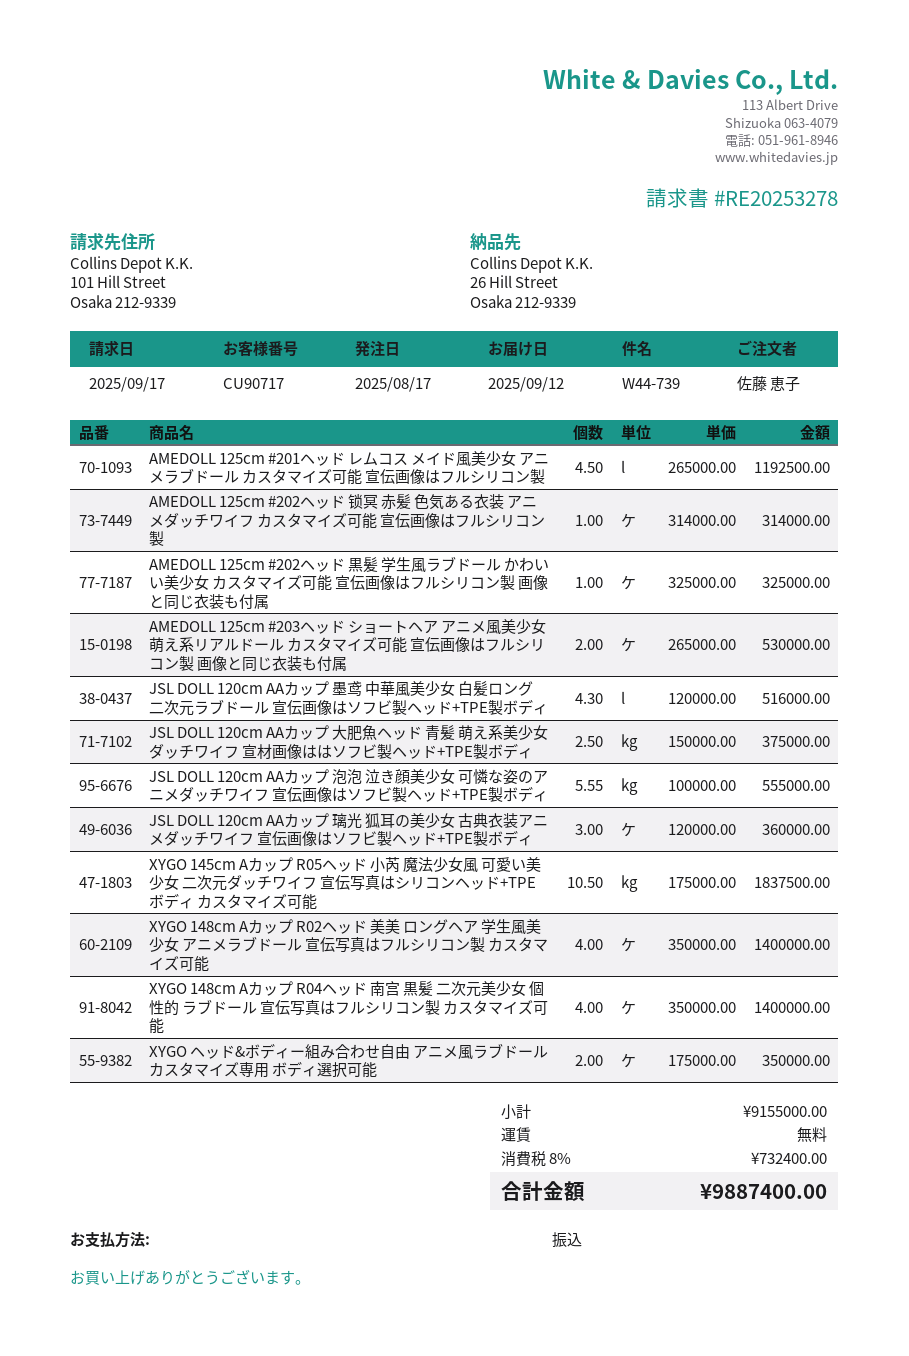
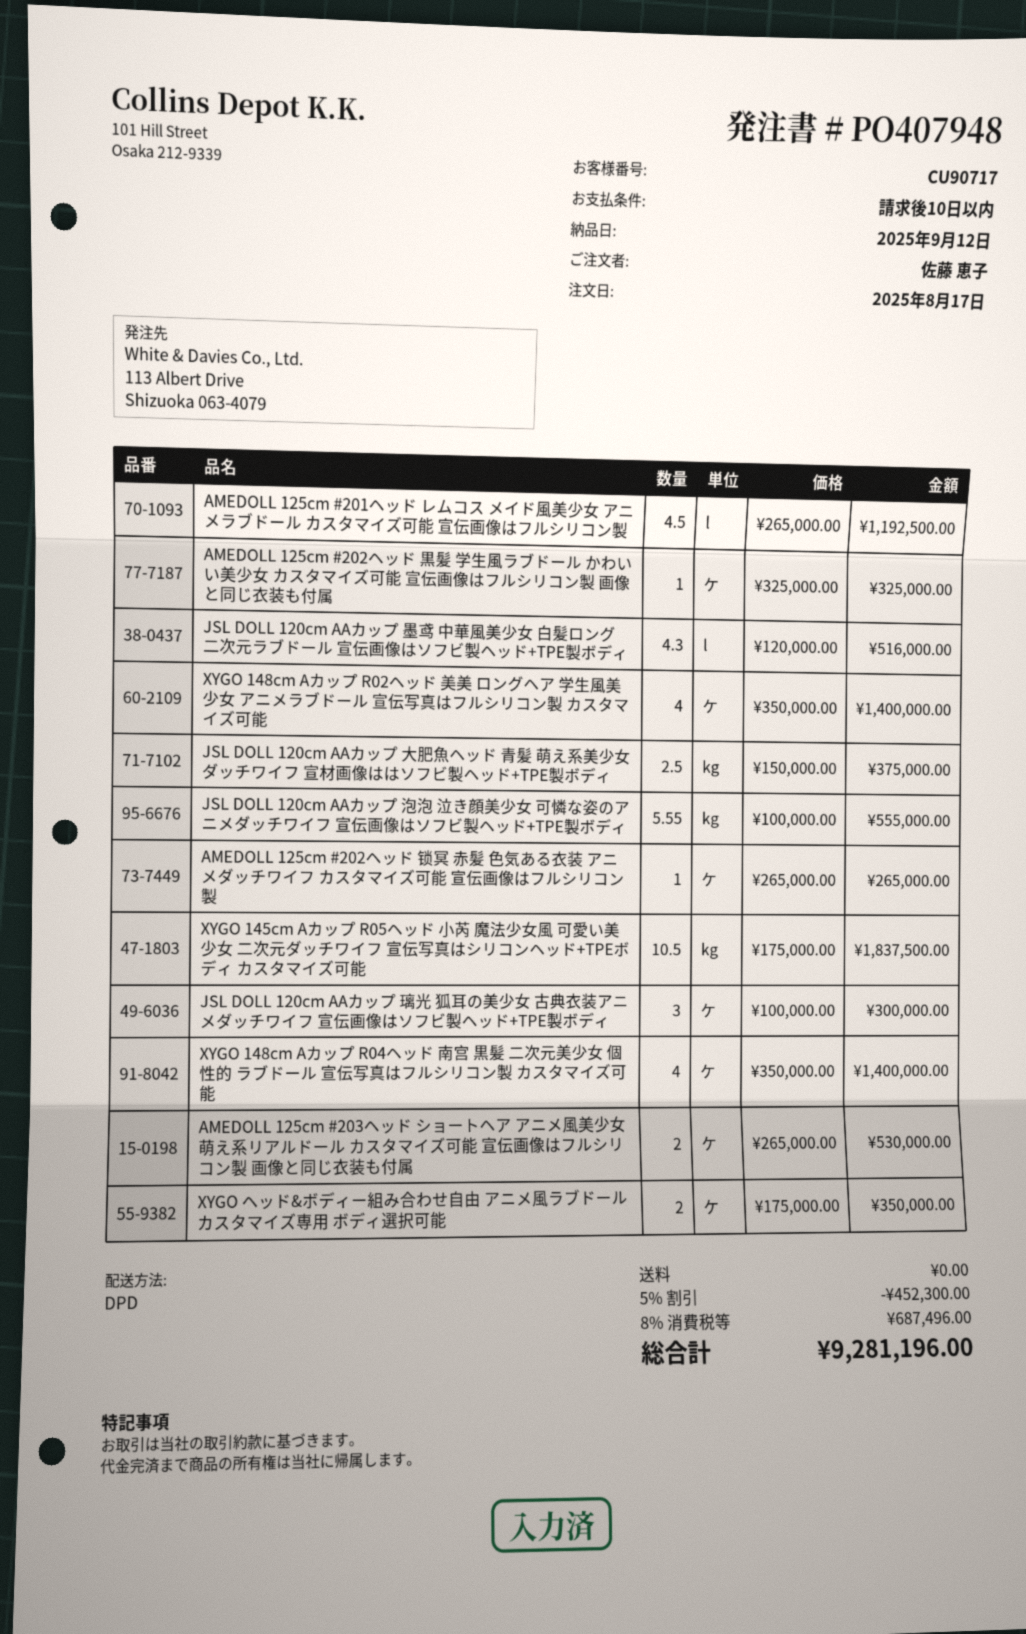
AMEDOLL 125cm #202ヘッド 锁冥 赤髪 色気ある衣装 アニメダッチワイフ カスタマイズ可能 宣伝画像はフルシリコン製: 1 x 314000.00 = 314000.00 -> 1 x 265000.00 = 265000.00
JSL DOLL 120cm AAカップ 璃光 狐耳の美少女 古典衣装アニメダッチワイフ 宣伝画像はソフビ製ヘッド+TPE製ボディ: 3 x 120000.00 = 360000.00 -> 3 x 100000.00 = 300000.00
discount: none -> 5% = 452300.00
tax: 8% = 732400.00 -> 8% = 687496.00
total: 9887400.00 -> 9281196.00

